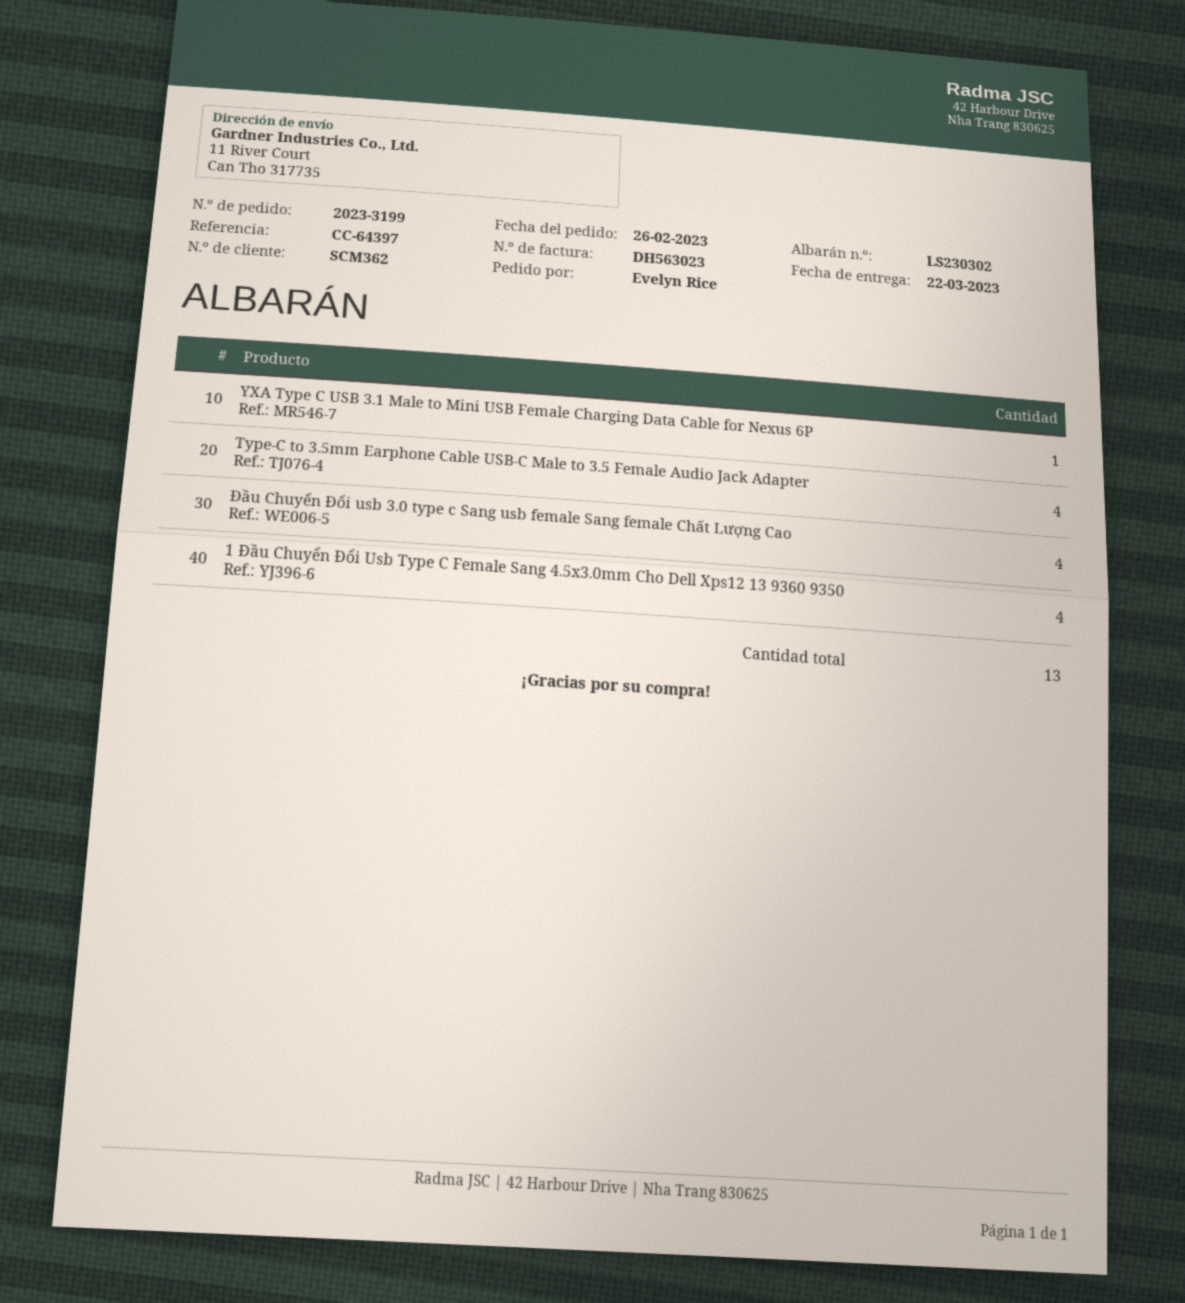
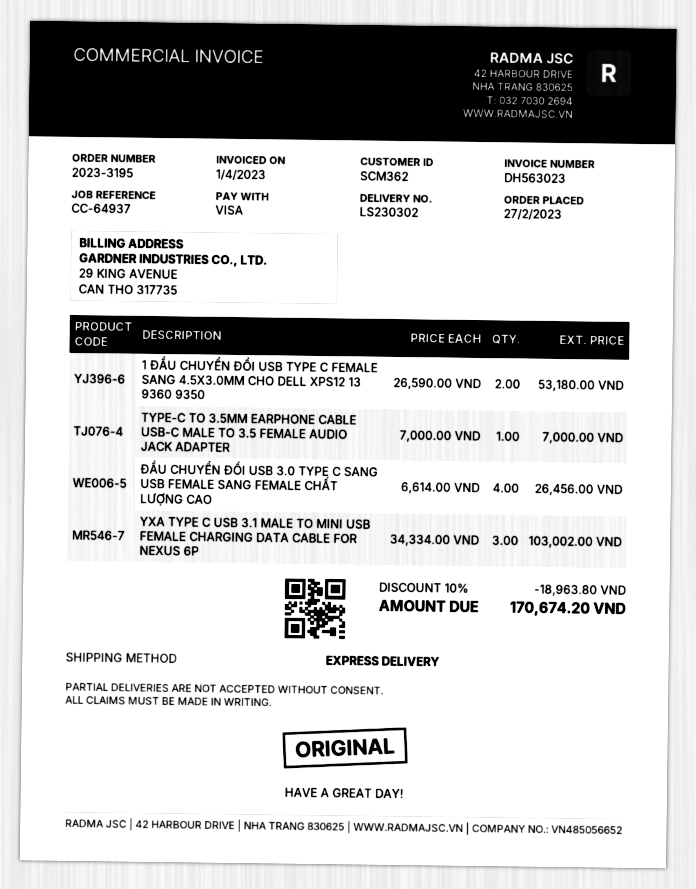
order number: 2023-3199 -> 2023-3195
order date: 2023-02-26 -> 2023-02-27
reference: CC-64397 -> CC-64937
YXA Type C USB 3.1 Male to Mini USB Female Charging Data Cable for Nexus 6P: 1 -> 3
Type-C to 3.5mm Earphone Cable USB-C Male to 3.5 Female Audio Jack Adapter: 4 -> 1
1 Đầu Chuyển Đổi Usb Type C Female Sang 4.5x3.0mm Cho Dell Xps12 13 9360 9350: 4 -> 2

